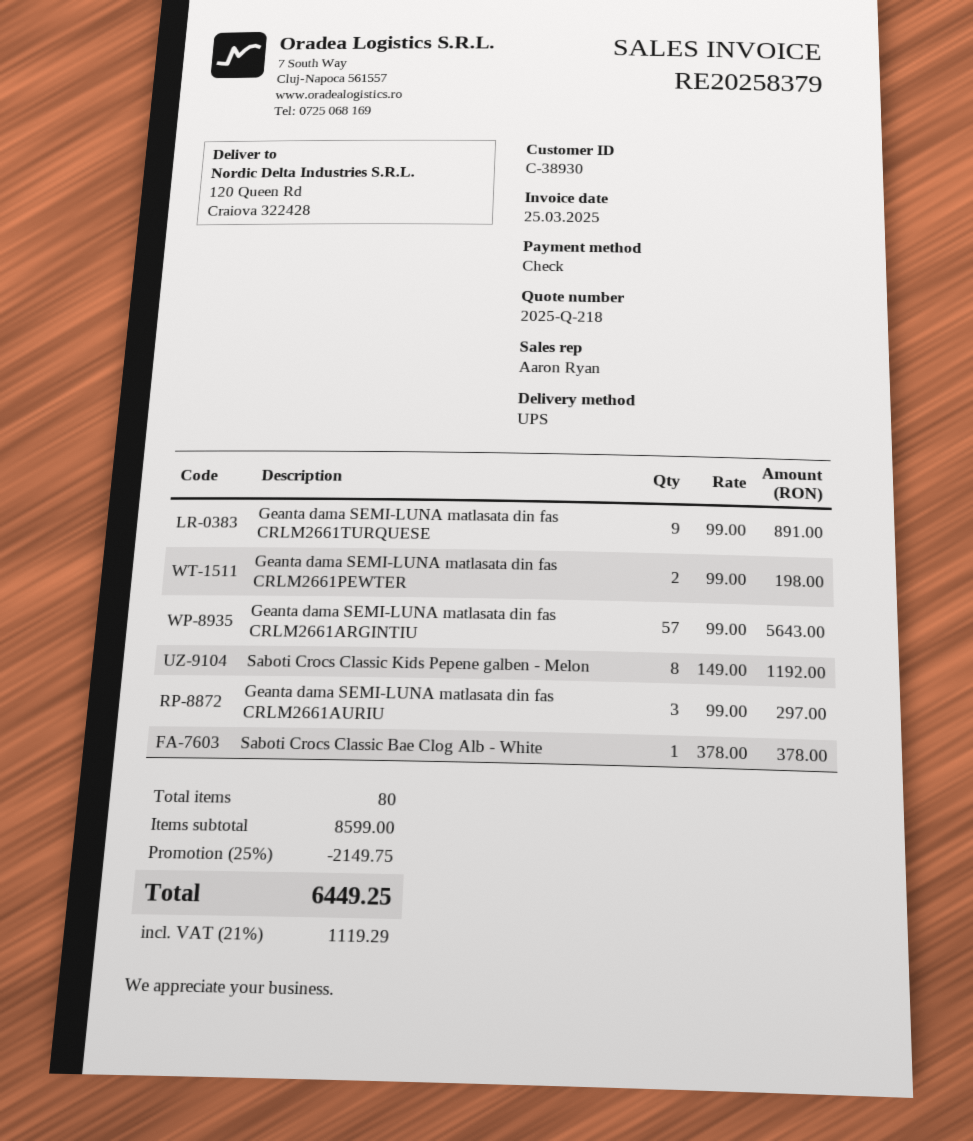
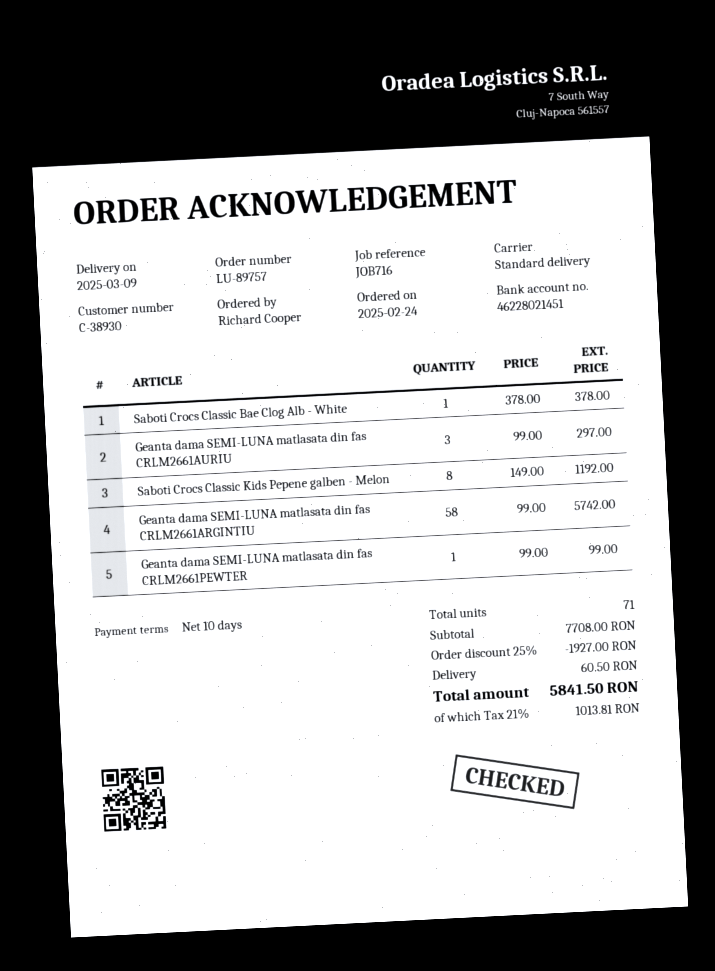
shipping method: UPS -> standard
Geanta dama SEMI-LUNA matlasata din fas CRLM2661TURQUESE: 9 x 99.00 = 891.00 -> none
Geanta dama SEMI-LUNA matlasata din fas CRLM2661PEWTER: 2 x 99.00 = 198.00 -> 1 x 99.00 = 99.00
Geanta dama SEMI-LUNA matlasata din fas CRLM2661ARGINTIU: 57 x 99.00 = 5643.00 -> 58 x 99.00 = 5742.00
total quantity: 80 -> 71
subtotal: 8599.00 -> 7708.00
discount: 25% = 2149.75 -> 25% = 1927.00
shipping: none -> 60.50
tax: 21% = 1119.29 -> 21% = 1013.81
total: 6449.25 -> 5841.50

